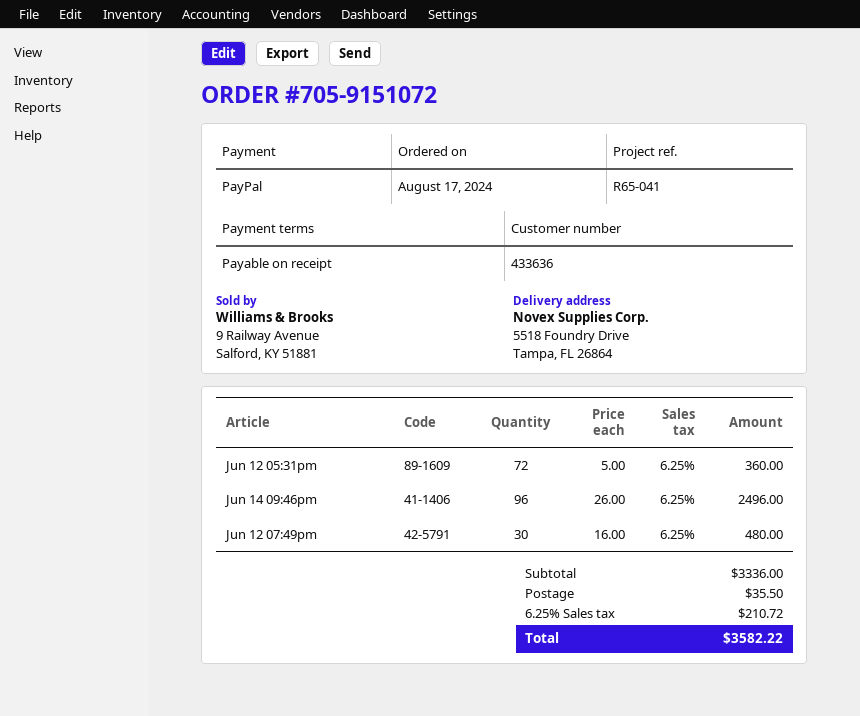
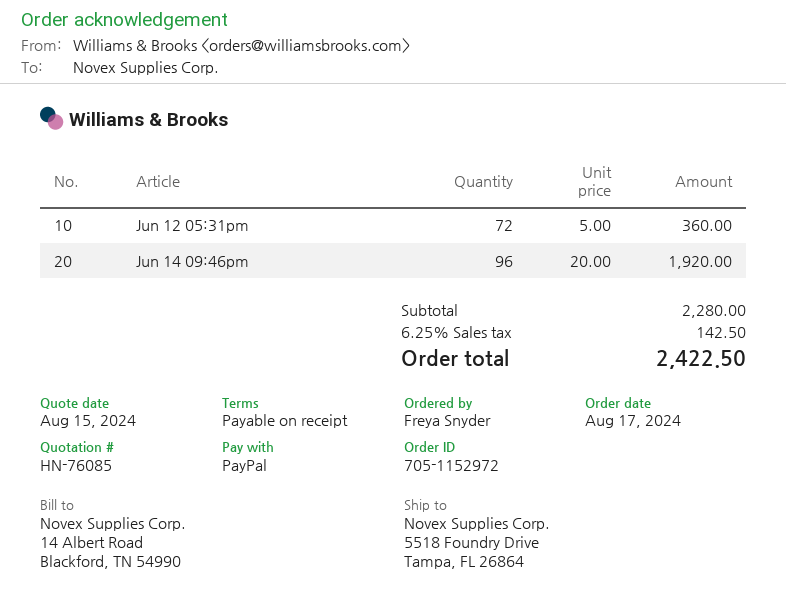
order number: 705-9151072 -> 705-1152972
Jun 14 09:46pm: 96 x 26.00 = 2496.00 -> 96 x 20.00 = 1920.00
Jun 12 07:49pm: 30 x 16.00 = 480.00 -> none
subtotal: 3336.00 -> 2280.00
shipping: 35.50 -> none
tax: 6.25% = 210.72 -> 6.25% = 142.50
total: 3582.22 -> 2422.50

